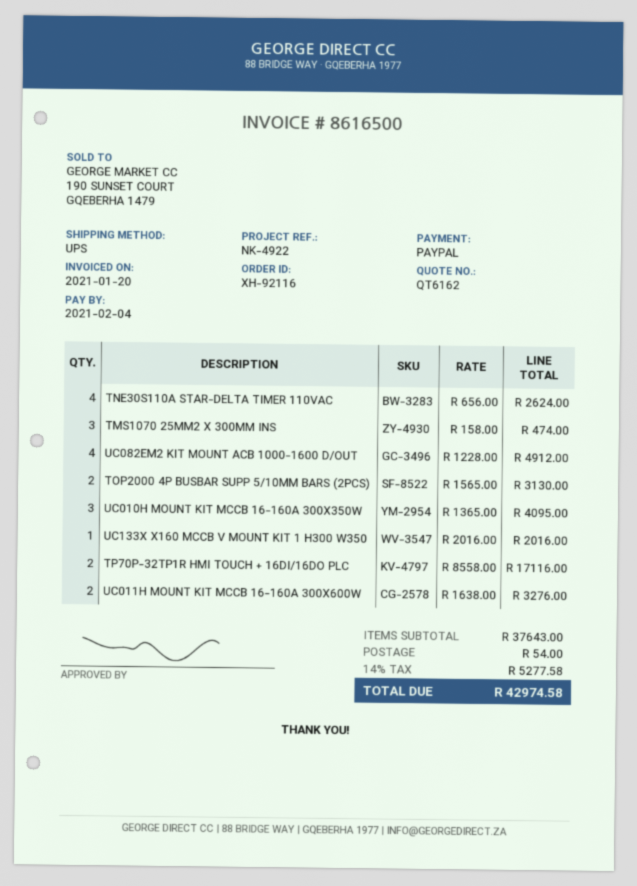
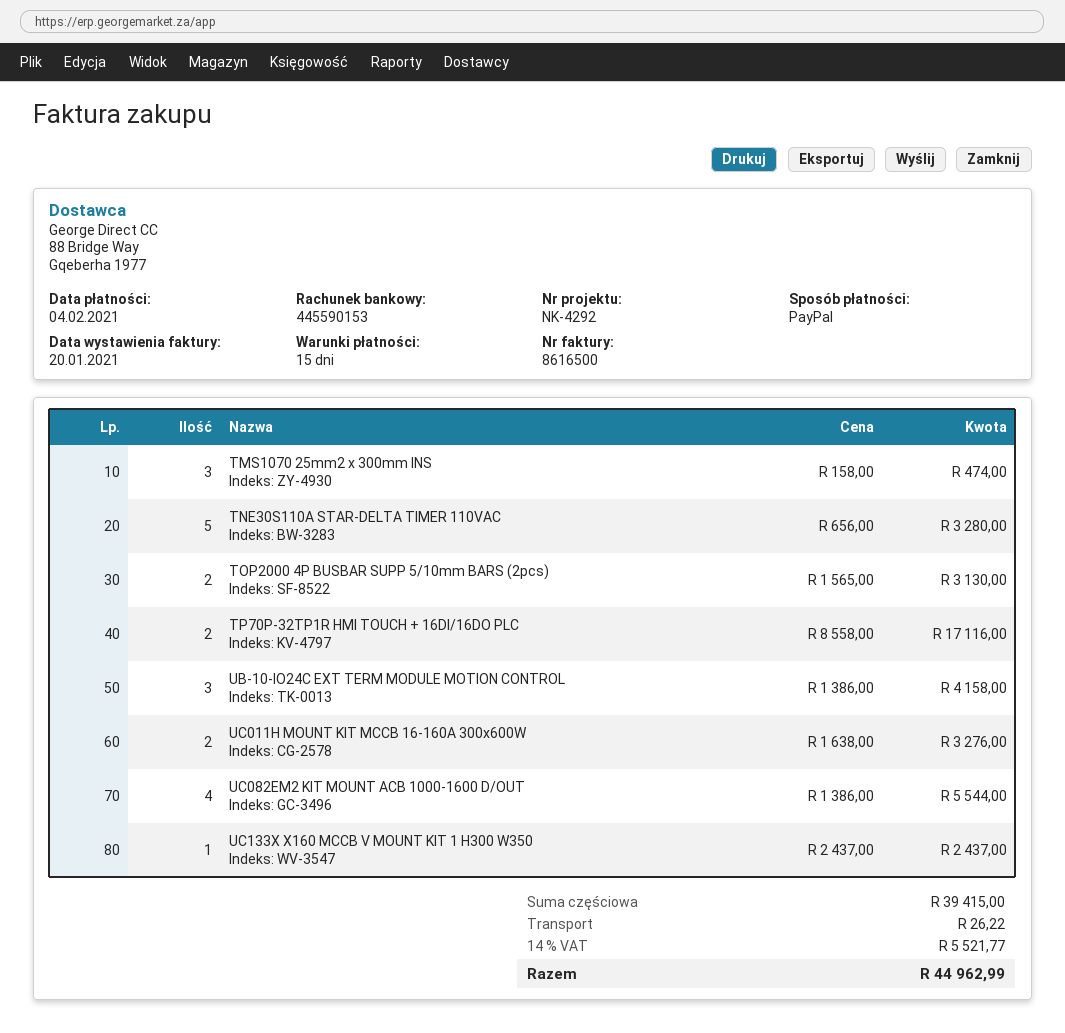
reference: NK-4922 -> NK-4292
TNE30S110A STAR-DELTA TIMER 110VAC: 4 x 656.00 = 2624.00 -> 5 x 656.00 = 3280.00
UC082EM2 KIT MOUNT ACB 1000-1600 D/OUT: 4 x 1228.00 = 4912.00 -> 4 x 1386.00 = 5544.00
UC010H MOUNT KIT MCCB 16-160A 300X350W: 3 x 1365.00 = 4095.00 -> none
UC133X X160 MCCB V MOUNT KIT 1 H300 W350: 1 x 2016.00 = 2016.00 -> 1 x 2437.00 = 2437.00
UB-10-IO24C EXT TERM MODULE MOTION CONTROL: none -> 3 x 1386.00 = 4158.00
subtotal: 37643.00 -> 39415.00
shipping: 54.00 -> 26.22
tax: 14% = 5277.58 -> 14% = 5521.77
total: 42974.58 -> 44962.99

